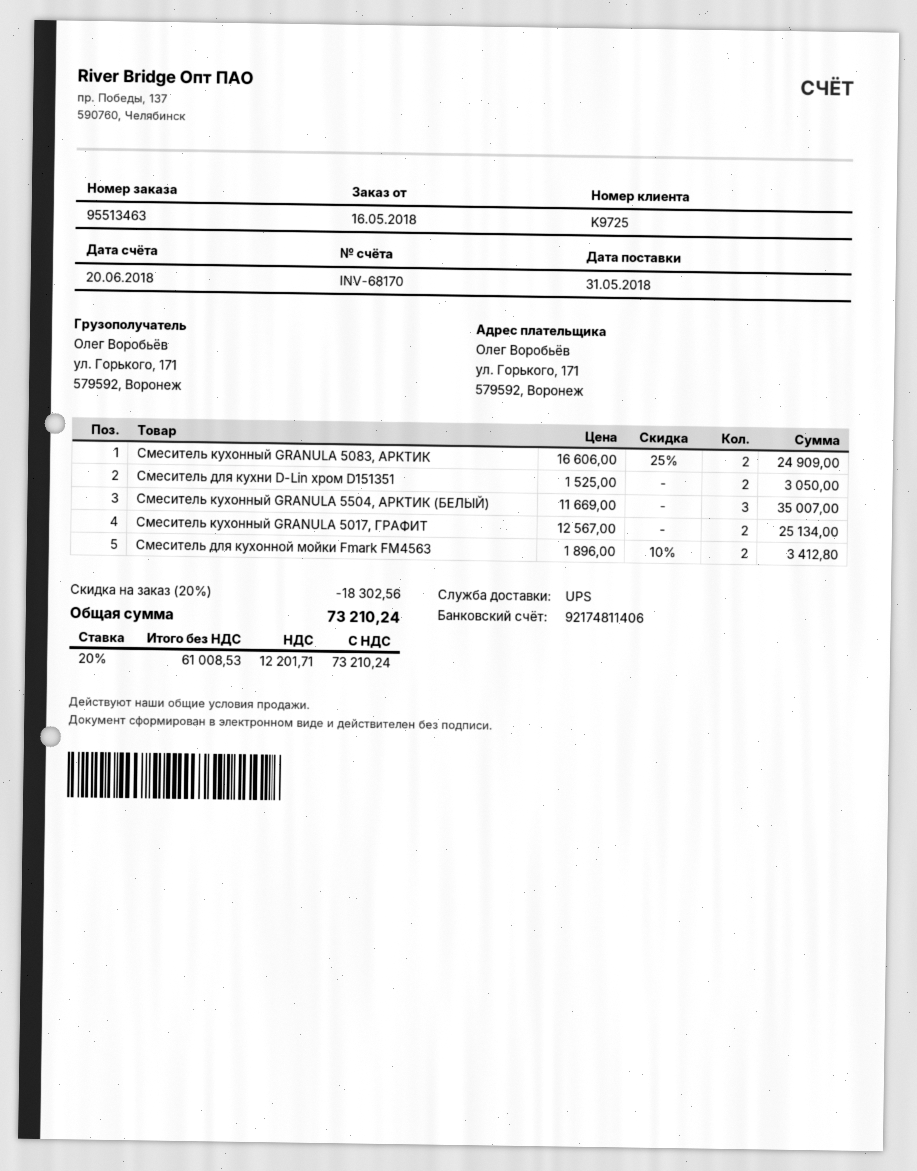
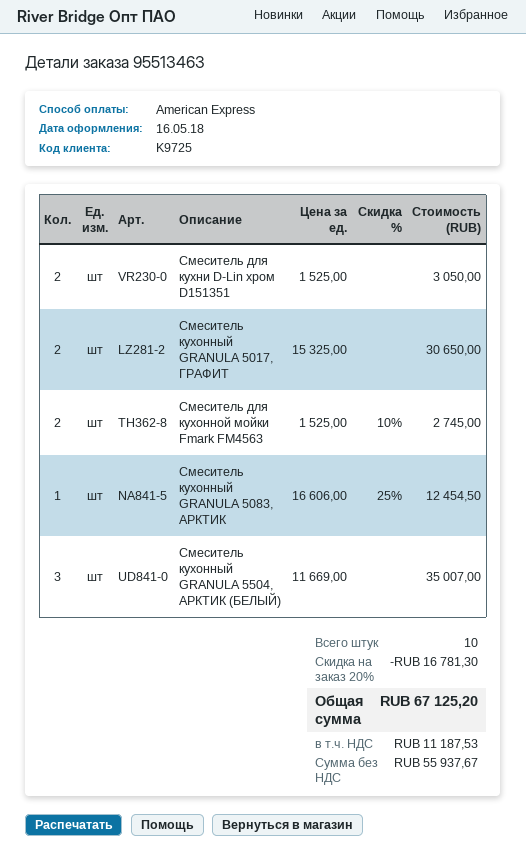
Смеситель кухонный GRANULA 5083, АРКТИК: 2 x 16606.00 - 25% = 24909.00 -> 1 x 16606.00 - 25% = 12454.50
Смеситель кухонный GRANULA 5017, ГРАФИТ: 2 x 12567.00 = 25134.00 -> 2 x 15325.00 = 30650.00
Смеситель для кухонной мойки Fmark FM4563: 2 x 1896.00 - 10% = 3412.80 -> 2 x 1525.00 - 10% = 2745.00
discount: 20% = 18302.56 -> 20% = 16781.30
net: 61008.53 -> 55937.67
tax: 12201.71 -> 11187.53
total: 73210.24 -> 67125.20

